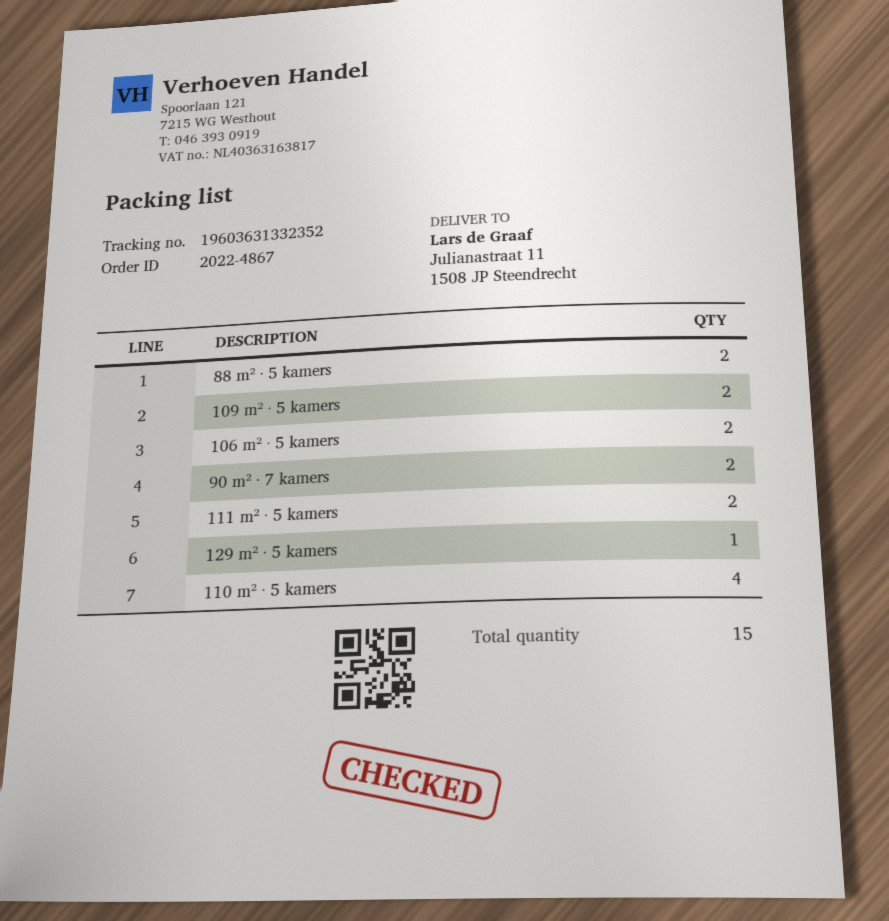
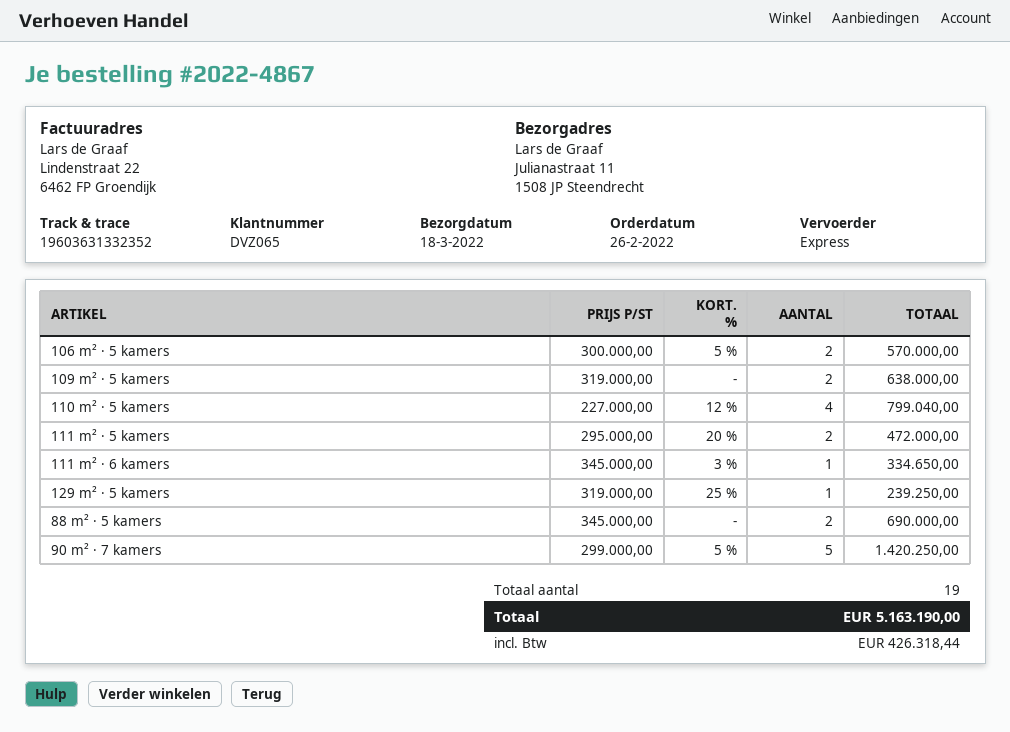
90 m² · 7 kamers: 2 -> 5
111 m² · 6 kamers: none -> 1
total quantity: 15 -> 19

